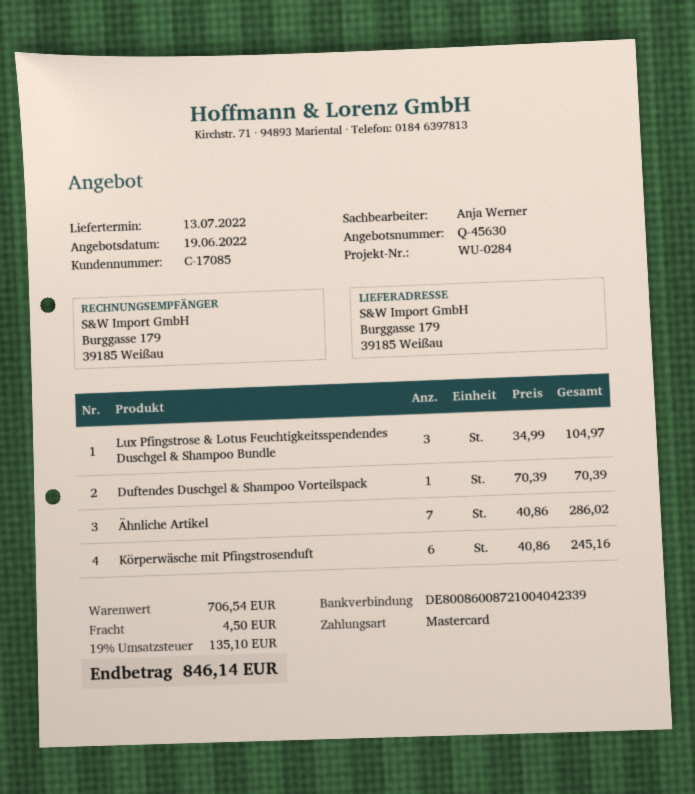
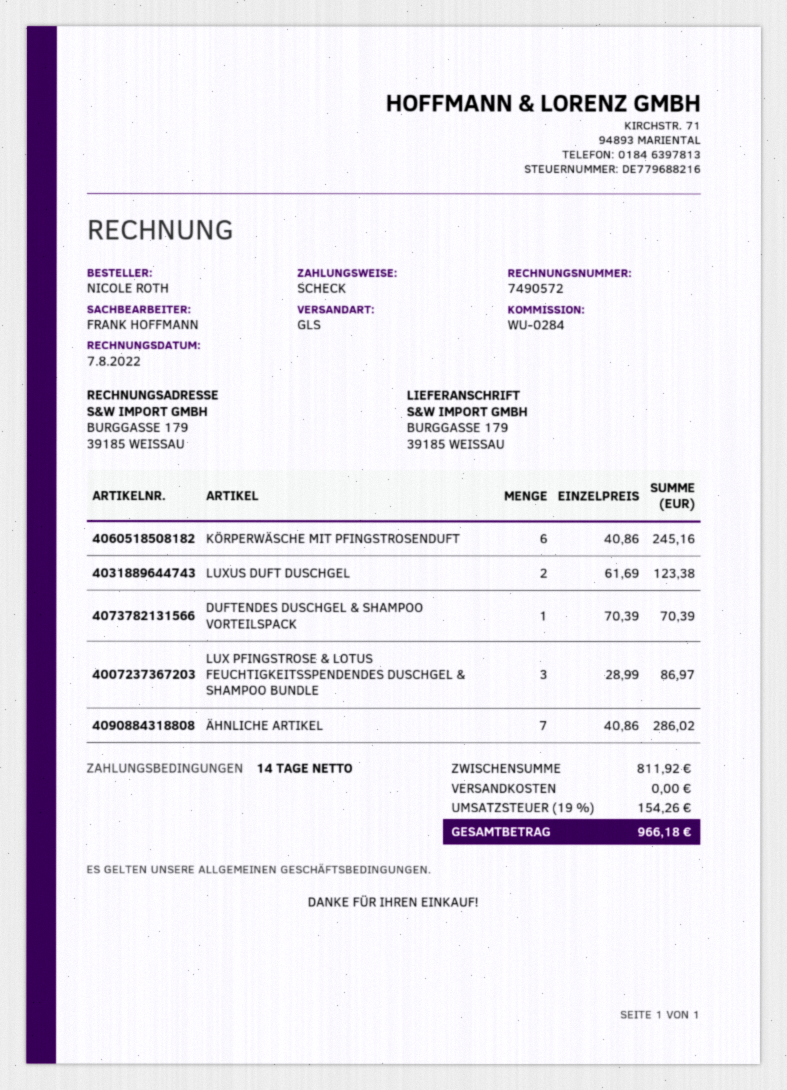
sales rep: Anja Werner -> FRANK HOFFMANN
payment method: Mastercard -> cheque
Lux Pfingstrose & Lotus Feuchtigkeitsspendendes Duschgel & Shampoo Bundle: 3 x 34.99 = 104.97 -> 3 x 28.99 = 86.97
LUXUS DUFT DUSCHGEL: none -> 2 x 61.69 = 123.38
subtotal: 706.54 -> 811.92
shipping: 4.50 -> 0.00
tax: 19% = 135.10 -> 19% = 154.26
total: 846.14 -> 966.18

